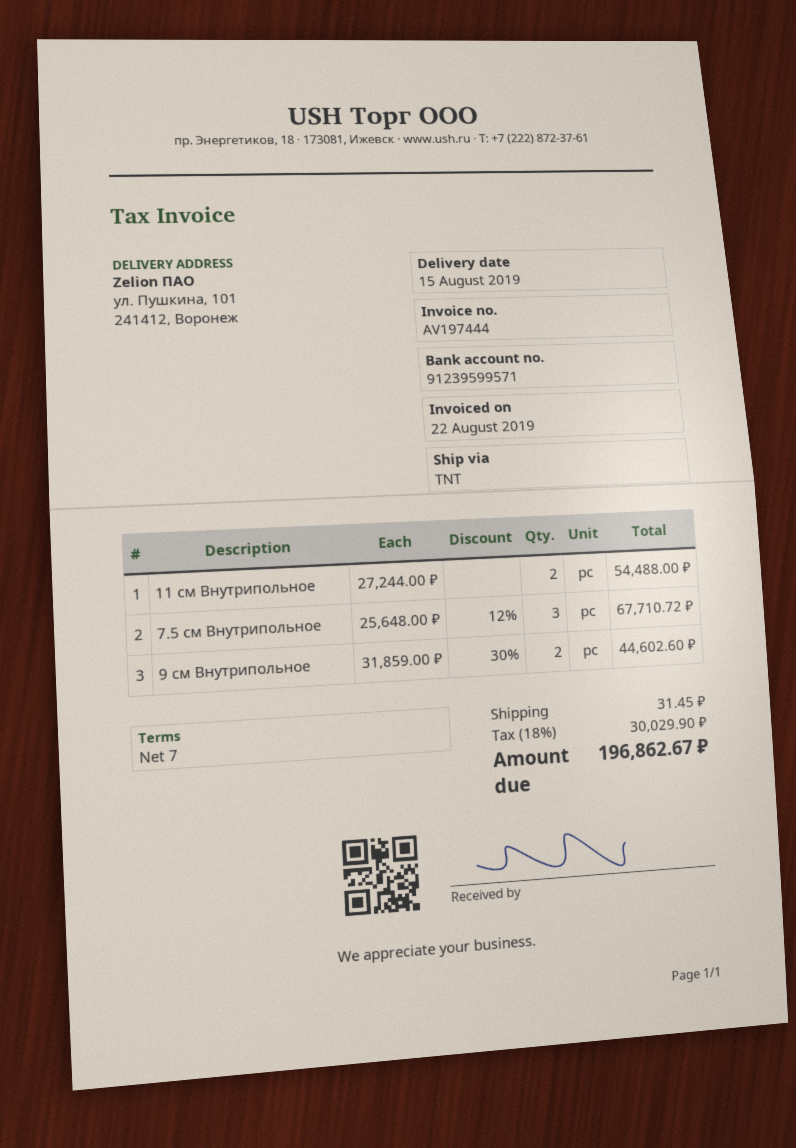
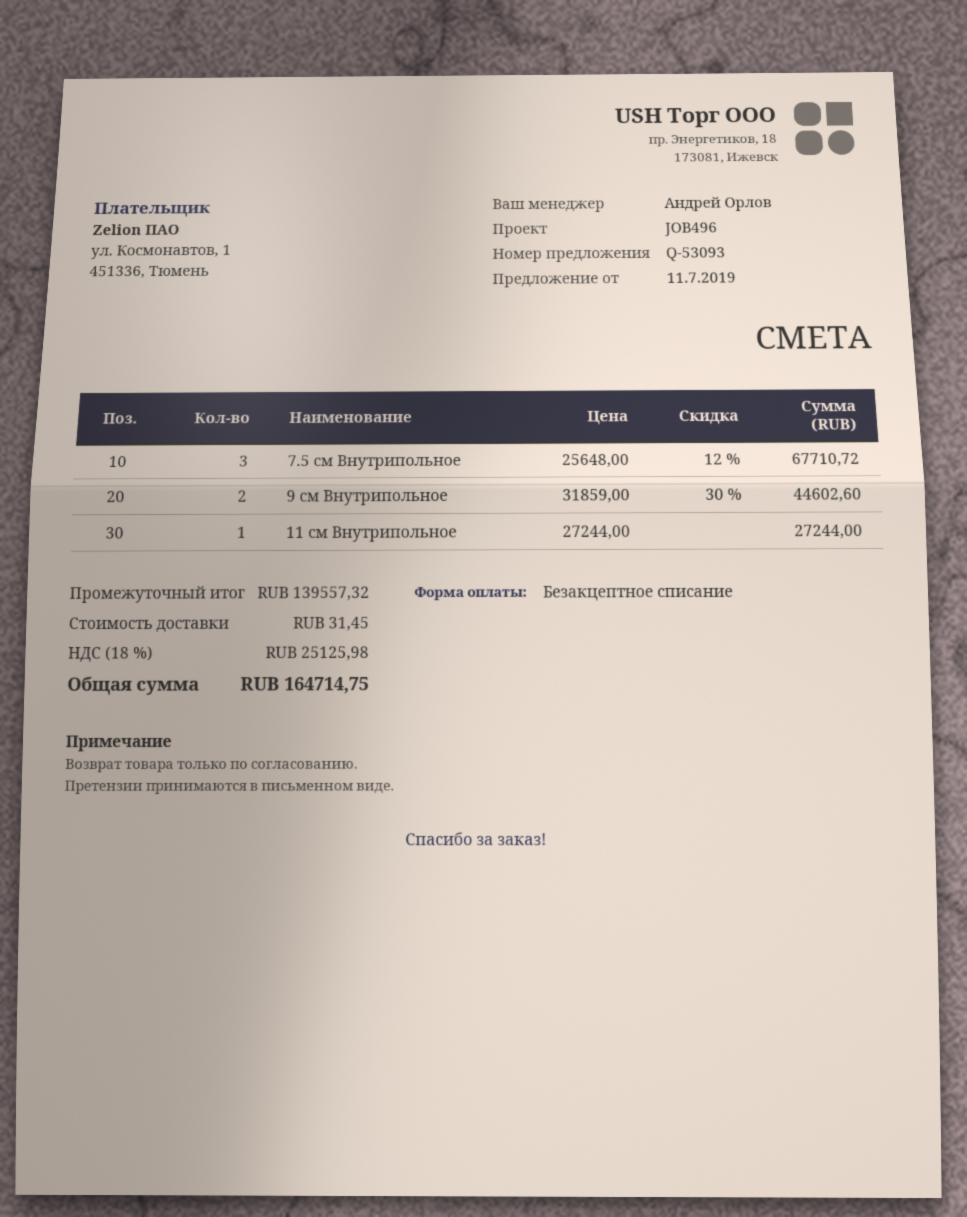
11 см Внутрипольное: 2 x 27244.00 = 54488.00 -> 1 x 27244.00 = 27244.00
tax: 18% = 30029.90 -> 18% = 25125.98
total: 196862.67 -> 164714.75

